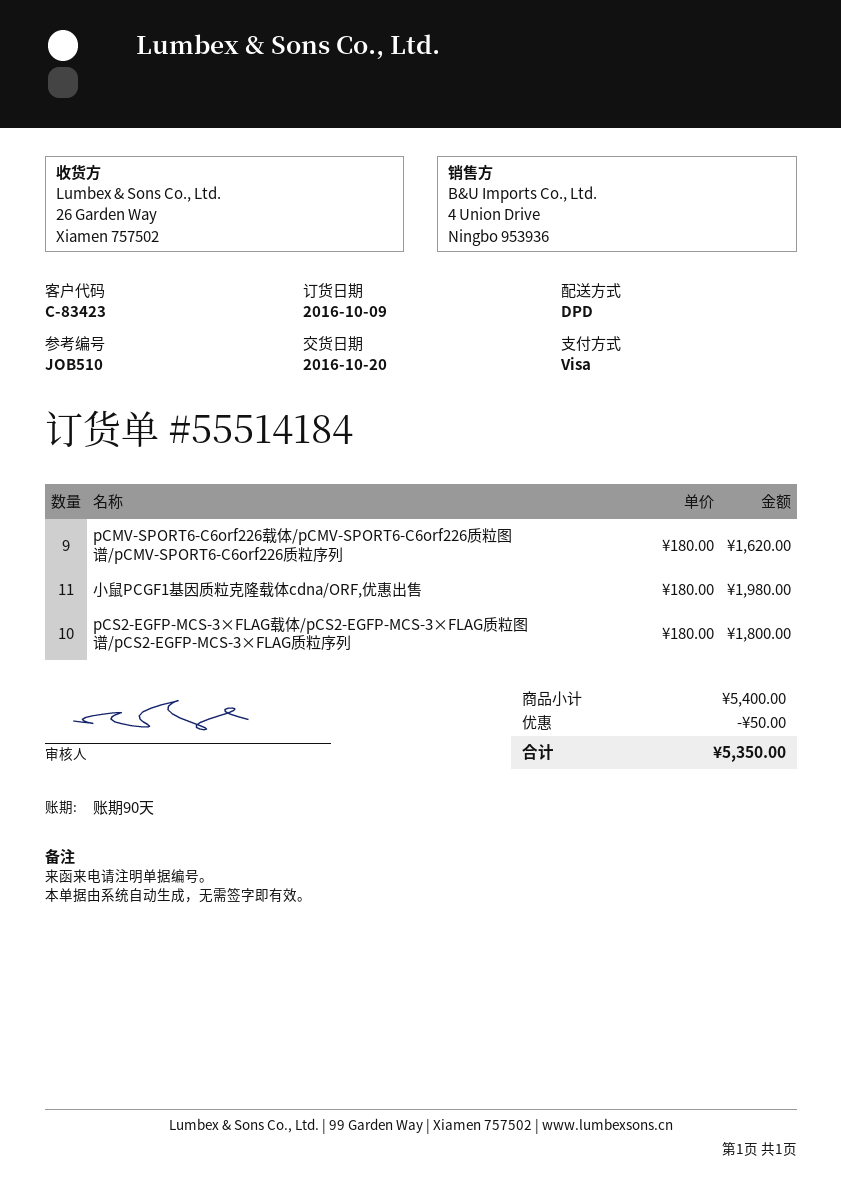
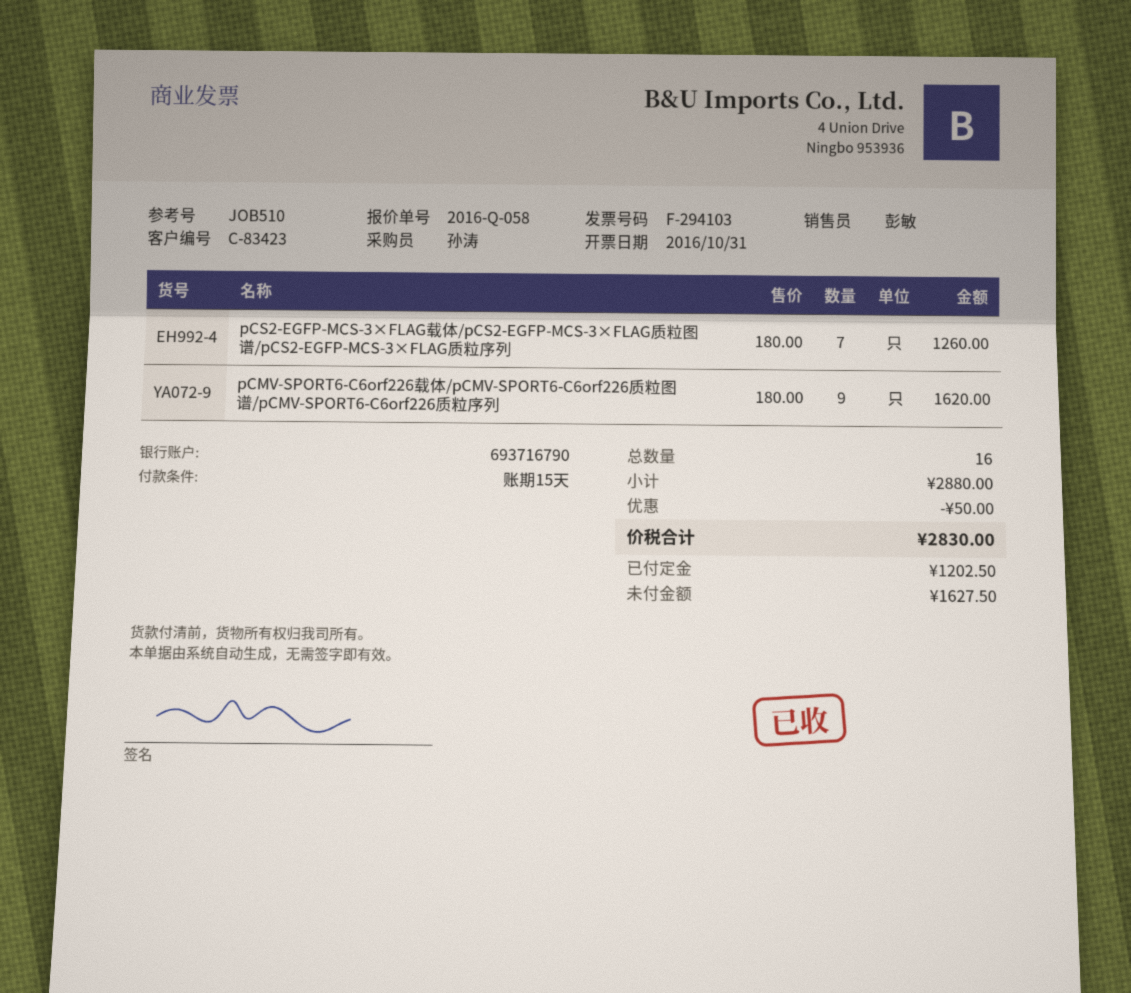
payment terms: 90 days -> 15 days
小鼠PCGF1基因质粒克隆载体cdna/ORF,优惠出售: 11 x 180.00 = 1980.00 -> none
pCS2-EGFP-MCS-3×FLAG载体/pCS2-EGFP-MCS-3×FLAG质粒图谱/pCS2-EGFP-MCS-3×FLAG质粒序列: 10 x 180.00 = 1800.00 -> 7 x 180.00 = 1260.00
subtotal: 5400.00 -> 2880.00
total: 5350.00 -> 2830.00

